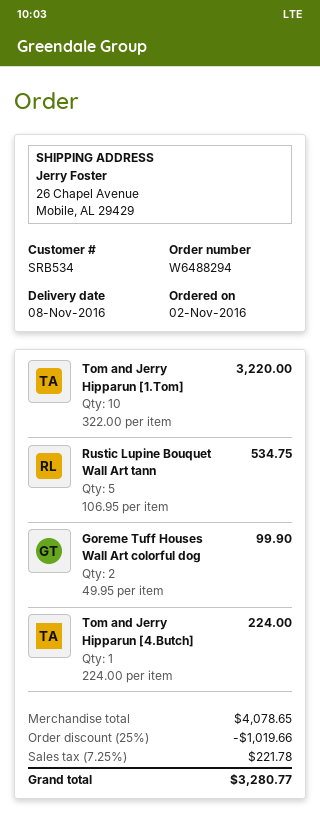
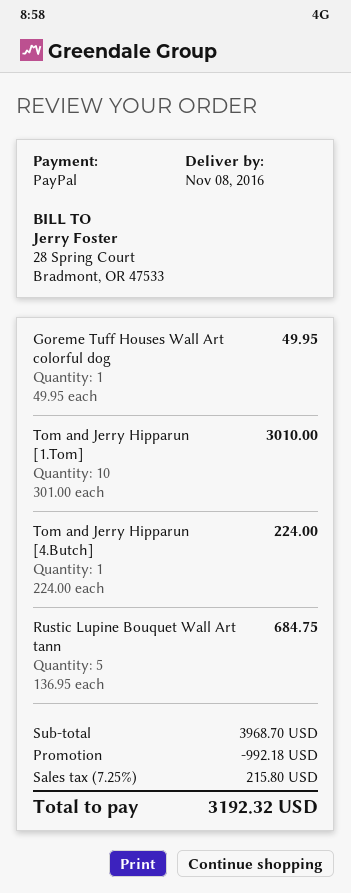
Tom and Jerry Hipparun [1.Tom]: 10 x 322.00 = 3220.00 -> 10 x 301.00 = 3010.00
Rustic Lupine Bouquet Wall Art tann: 5 x 106.95 = 534.75 -> 5 x 136.95 = 684.75
Goreme Tuff Houses Wall Art colorful dog: 2 x 49.95 = 99.90 -> 1 x 49.95 = 49.95
subtotal: 4078.65 -> 3968.70
discount: 1019.66 -> 992.18
tax: 7.25% = 221.78 -> 7.25% = 215.80
total: 3280.77 -> 3192.32

